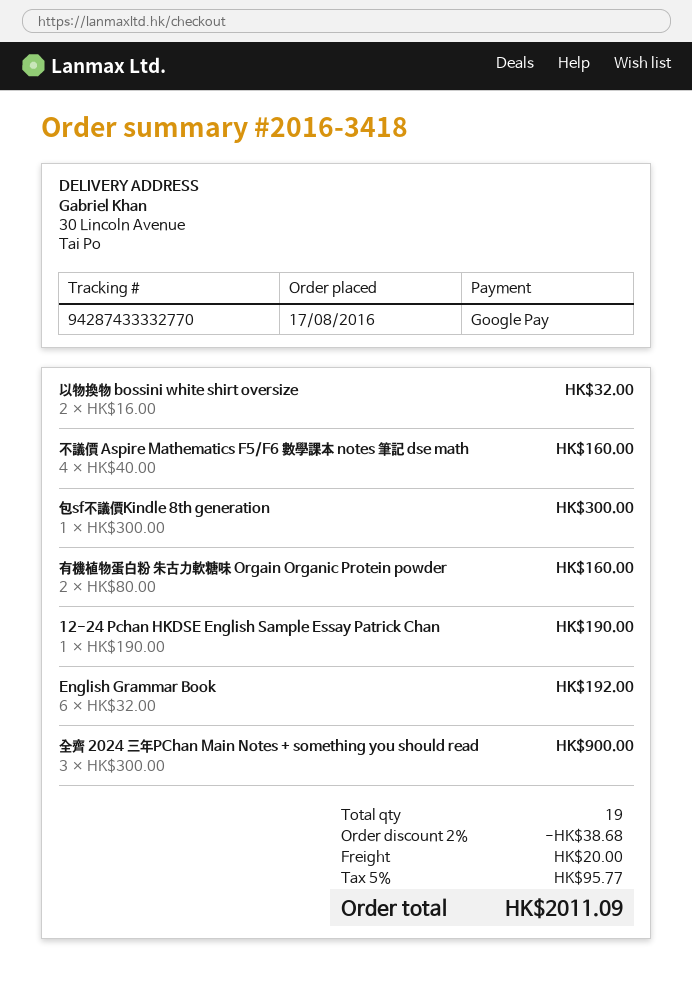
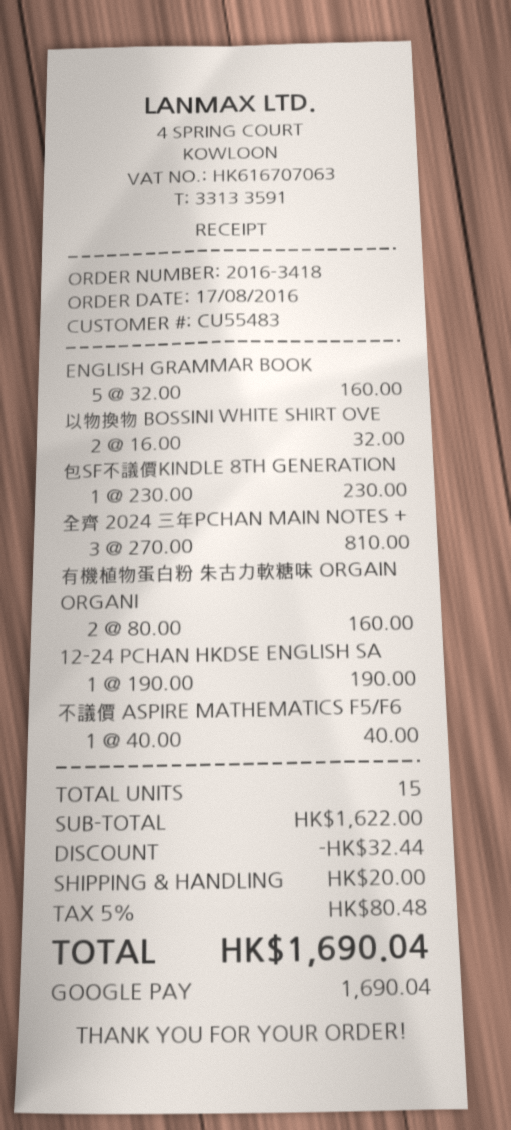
不議價 Aspire Mathematics F5/F6 數學課本 notes 筆記 dse math: 4 x 40.00 = 160.00 -> 1 x 40.00 = 40.00
包sf不議價Kindle 8th generation: 1 x 300.00 = 300.00 -> 1 x 230.00 = 230.00
English Grammar Book: 6 x 32.00 = 192.00 -> 5 x 32.00 = 160.00
全齊 2024 三年PChan Main Notes + something you should read: 3 x 300.00 = 900.00 -> 3 x 270.00 = 810.00
total quantity: 19 -> 15
discount: 38.68 -> 32.44
tax: 5% = 95.77 -> 5% = 80.48
total: 2011.09 -> 1690.04

